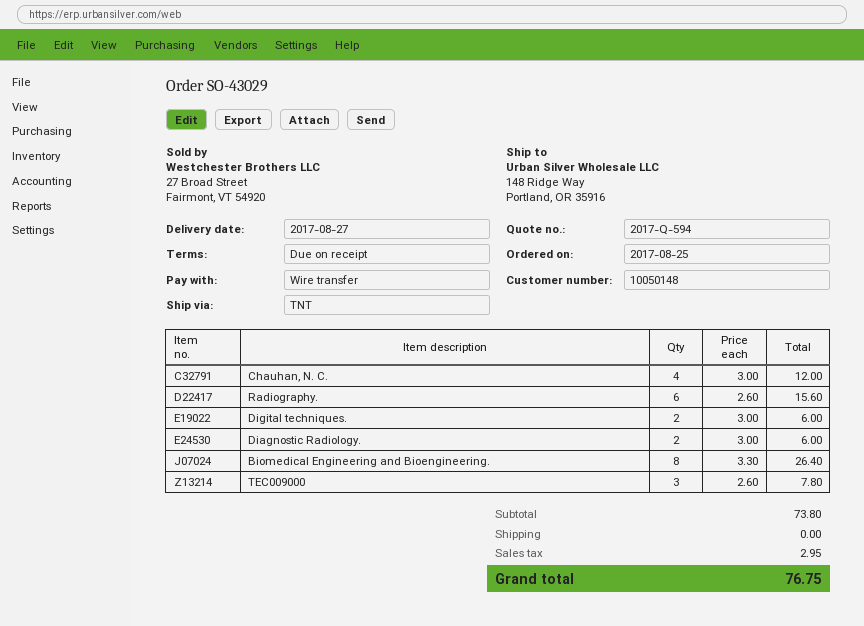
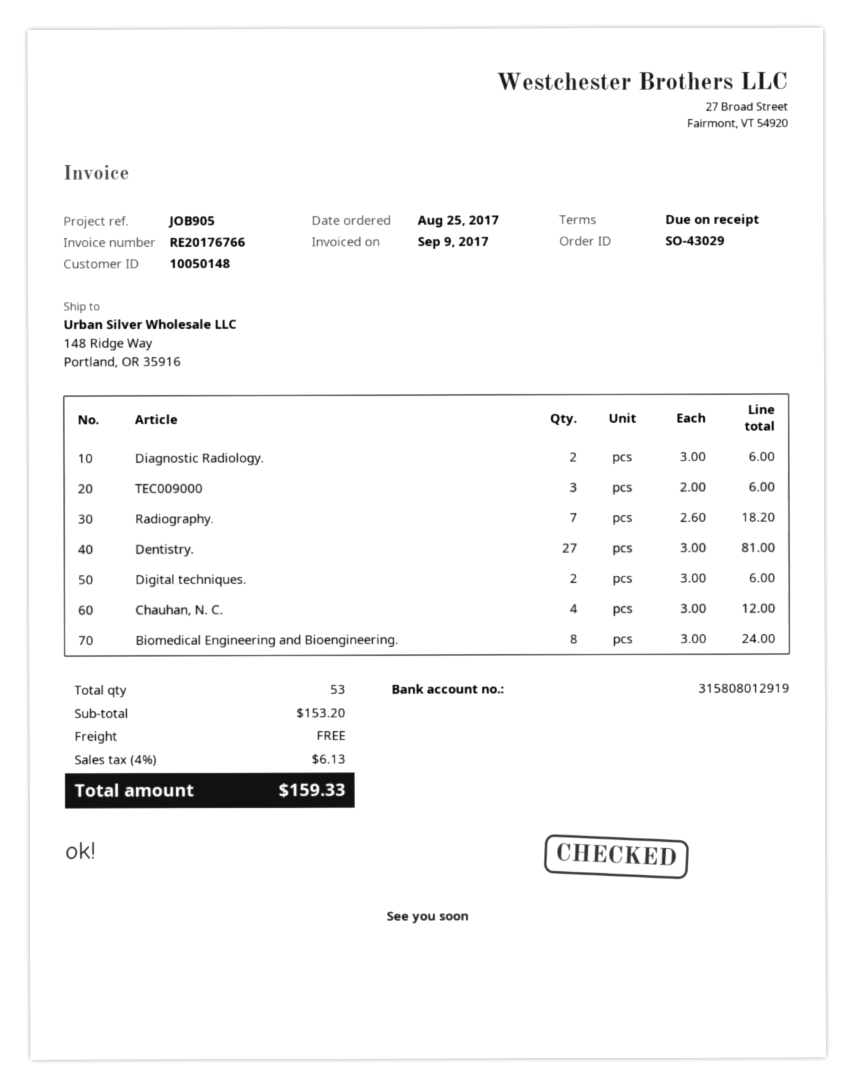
Radiography.: 6 x 2.60 = 15.60 -> 7 x 2.60 = 18.20
Biomedical Engineering and Bioengineering.: 8 x 3.30 = 26.40 -> 8 x 3.00 = 24.00
TEC009000: 3 x 2.60 = 7.80 -> 3 x 2.00 = 6.00
Dentistry.: none -> 27 x 3.00 = 81.00
subtotal: 73.80 -> 153.20
tax: 2.95 -> 6.13
total: 76.75 -> 159.33

